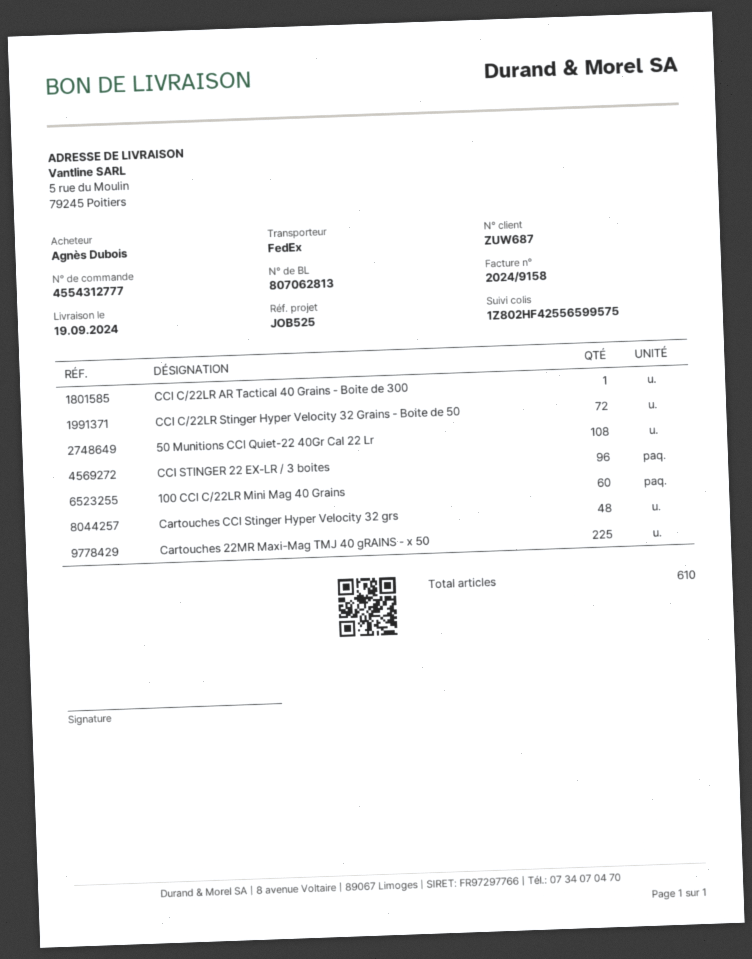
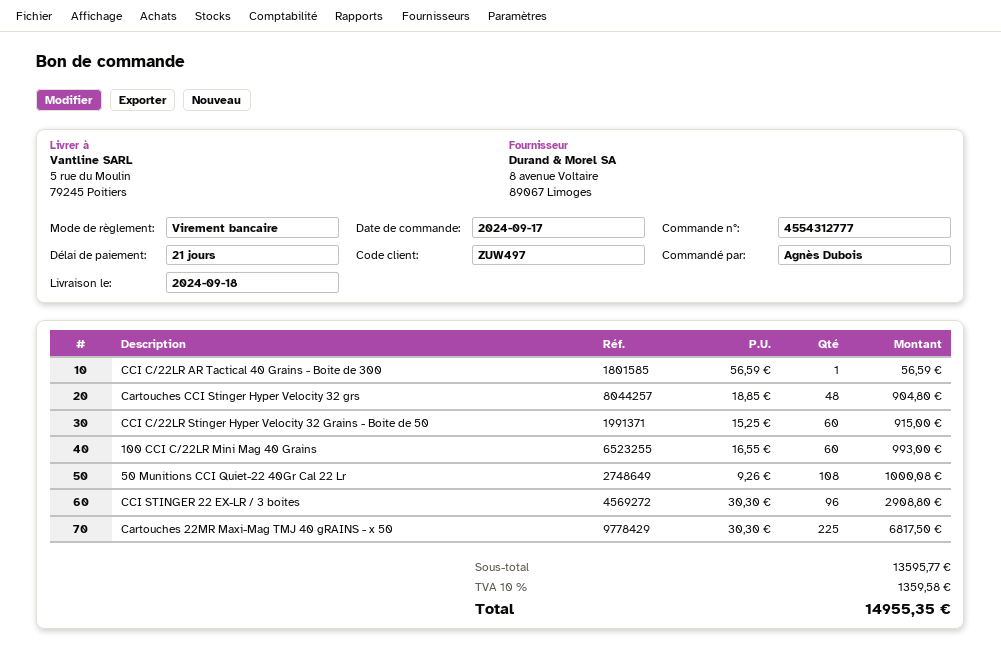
delivery date: 2024-09-19 -> 2024-09-18
customer number: ZUW687 -> ZUW497
CCI C/22LR Stinger Hyper Velocity 32 Grains - Boite de 50: 72 -> 60

